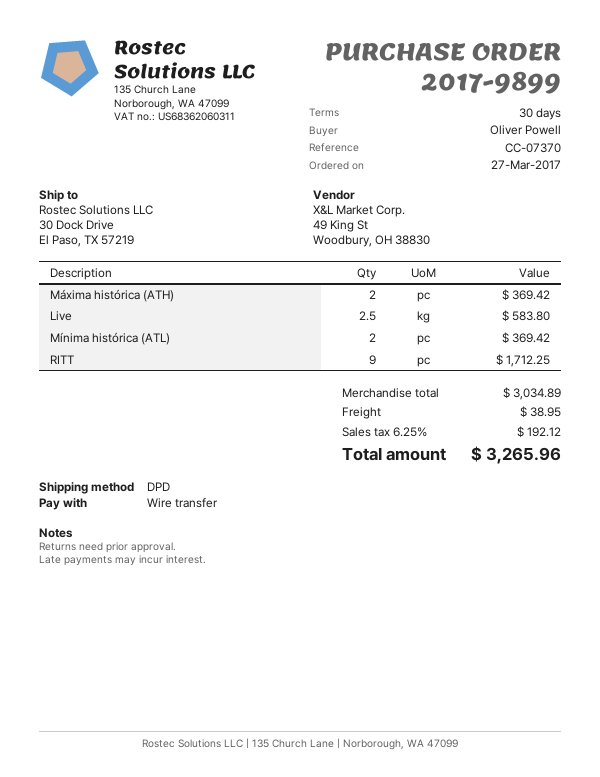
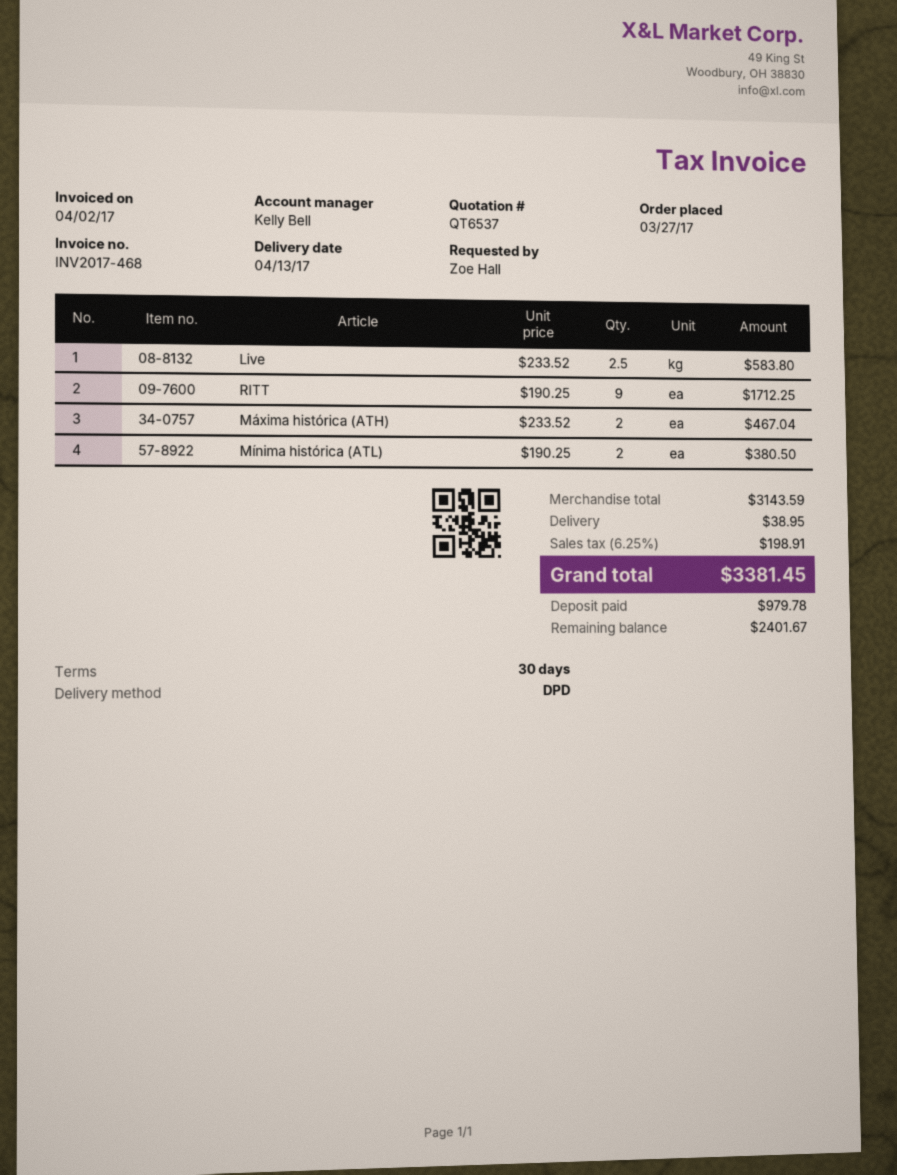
ordered by: Oliver Powell -> Zoe Hall
Máxima histórica (ATH): 2 for 369.42 -> 2 for 467.04
Mínima histórica (ATL): 2 for 369.42 -> 2 for 380.50
subtotal: 3034.89 -> 3143.59
tax: 6.25% = 192.12 -> 6.25% = 198.91
total: 3265.96 -> 3381.45

